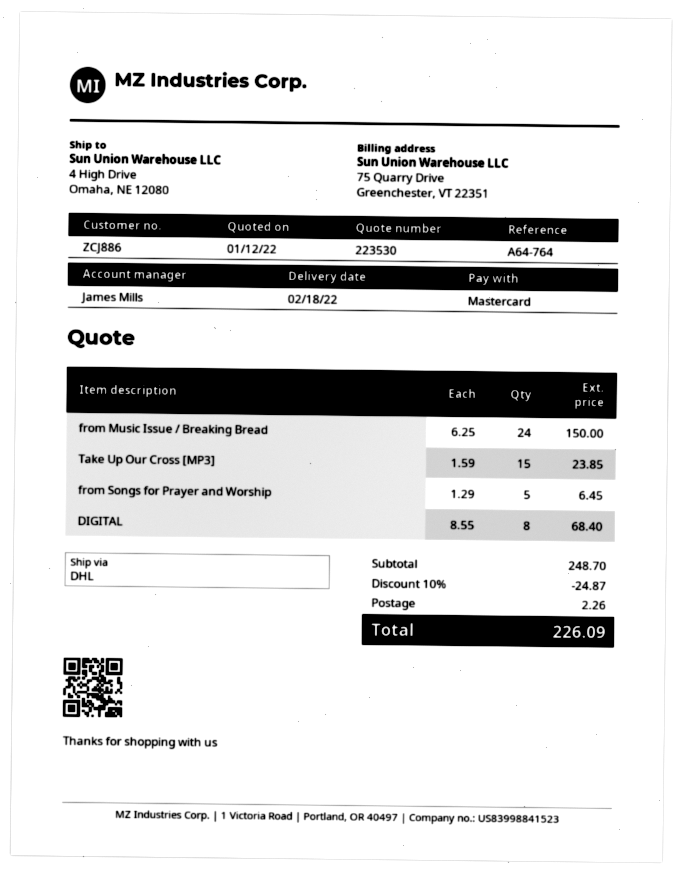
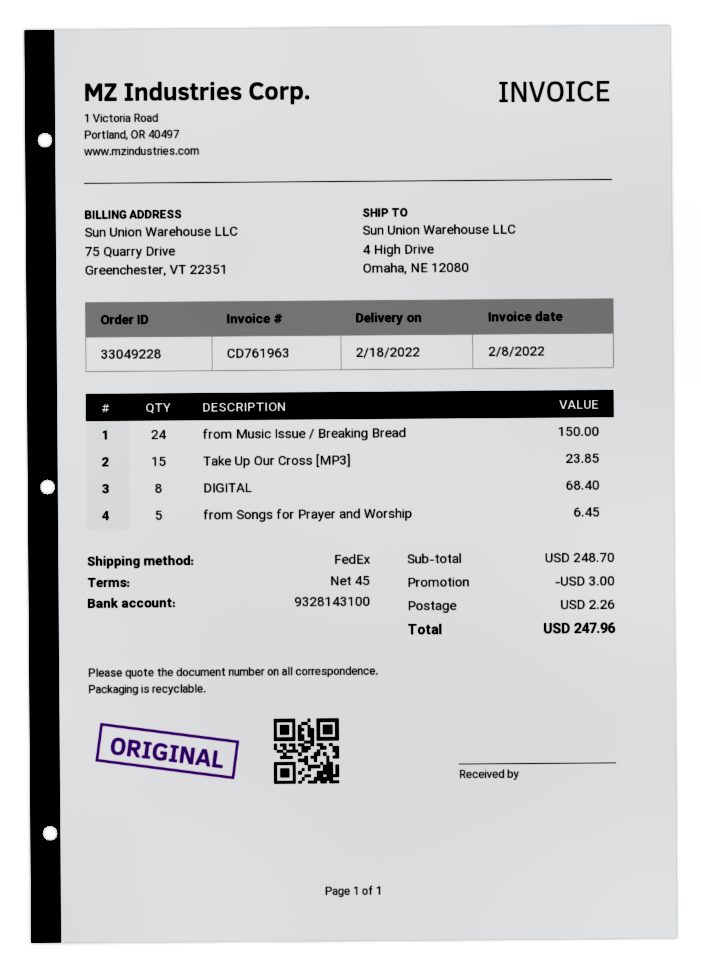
shipping method: DHL -> FedEx
discount: 24.87 -> 3.00
total: 226.09 -> 247.96

